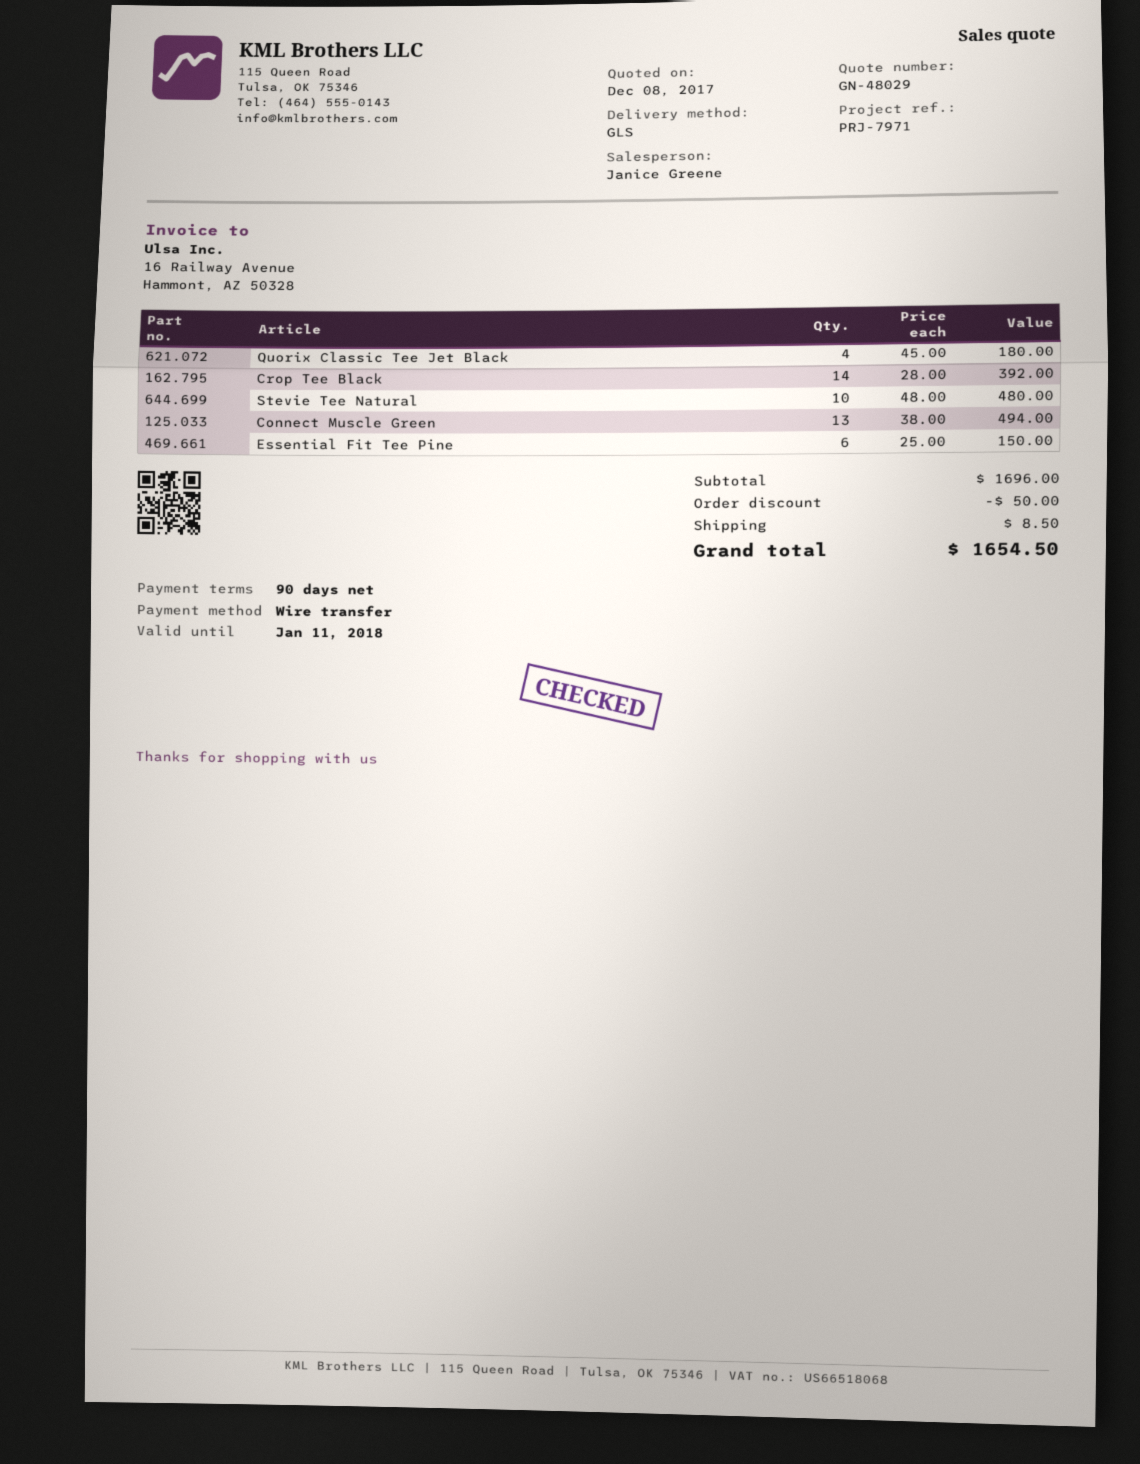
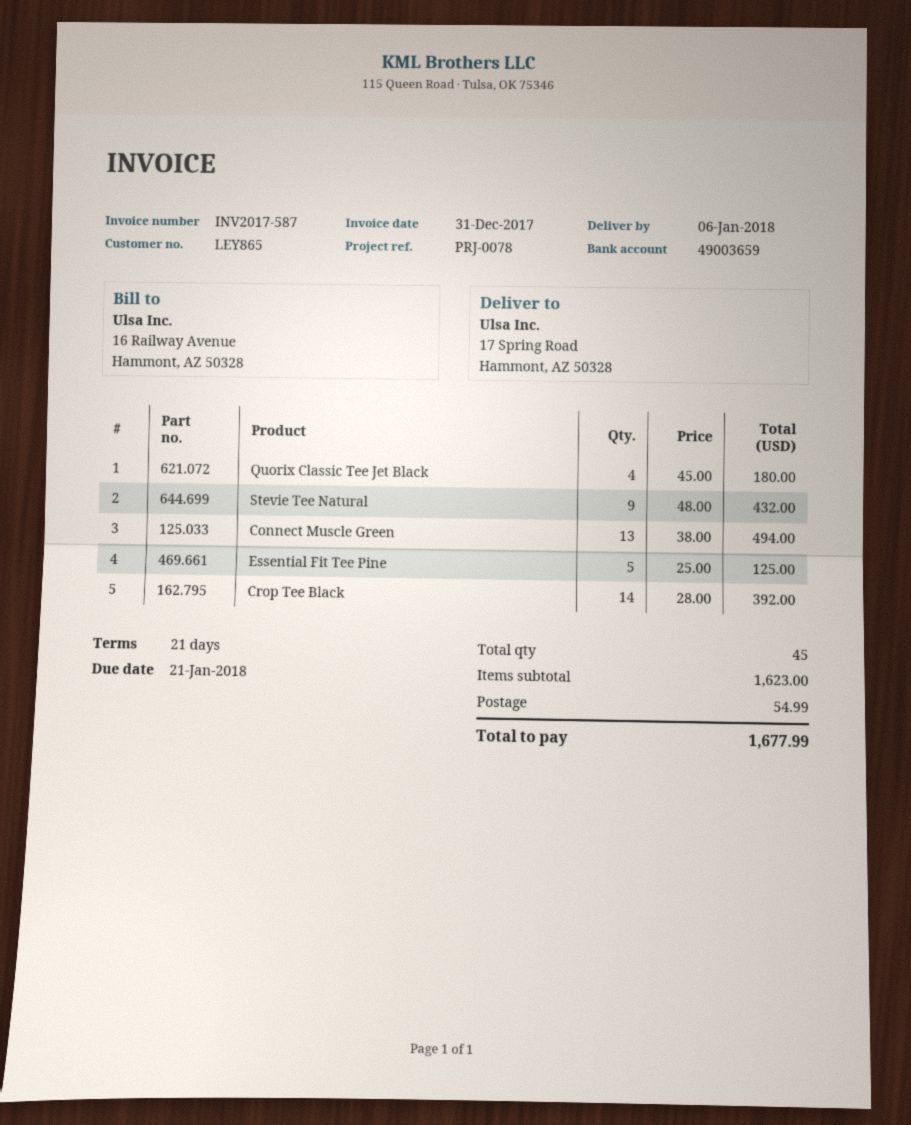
payment terms: 90 days -> 21 days
reference: PRJ-7971 -> PRJ-0078
Stevie Tee Natural: 10 x 48.00 = 480.00 -> 9 x 48.00 = 432.00
Essential Fit Tee Pine: 6 x 25.00 = 150.00 -> 5 x 25.00 = 125.00
subtotal: 1696.00 -> 1623.00
discount: 50.00 -> none
shipping: 8.50 -> 54.99
total: 1654.50 -> 1677.99

